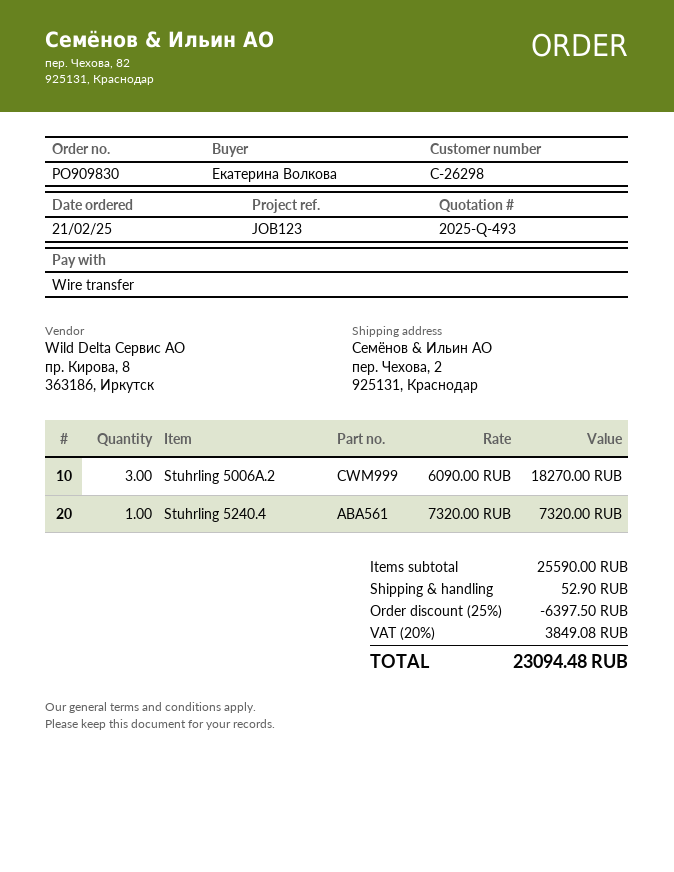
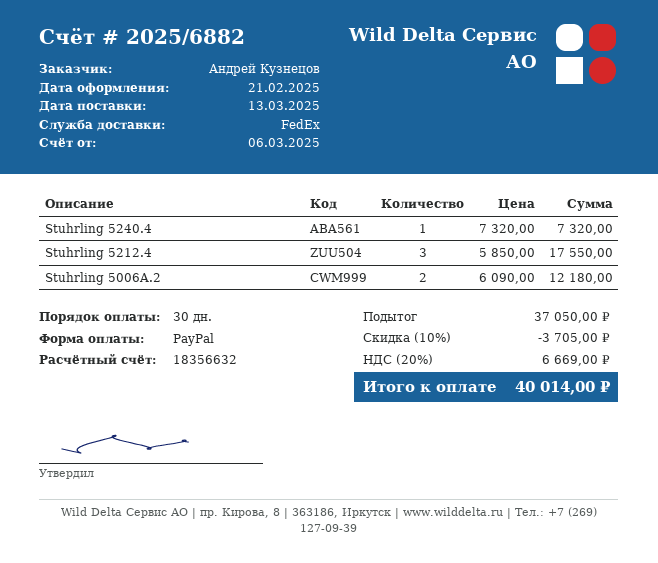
ordered by: Екатерина Волкова -> Андрей Кузнецов
payment method: bank transfer -> PayPal
Stuhrling 5006A.2: 3 x 6090.00 = 18270.00 -> 2 x 6090.00 = 12180.00
Stuhrling 5212.4: none -> 3 x 5850.00 = 17550.00
subtotal: 25590.00 -> 37050.00
discount: 25% = 6397.50 -> 10% = 3705.00
shipping: 52.90 -> none
tax: 20% = 3849.08 -> 20% = 6669.00
total: 23094.48 -> 40014.00

